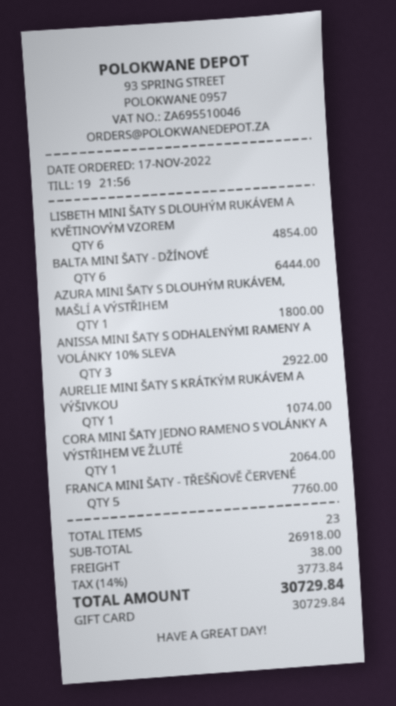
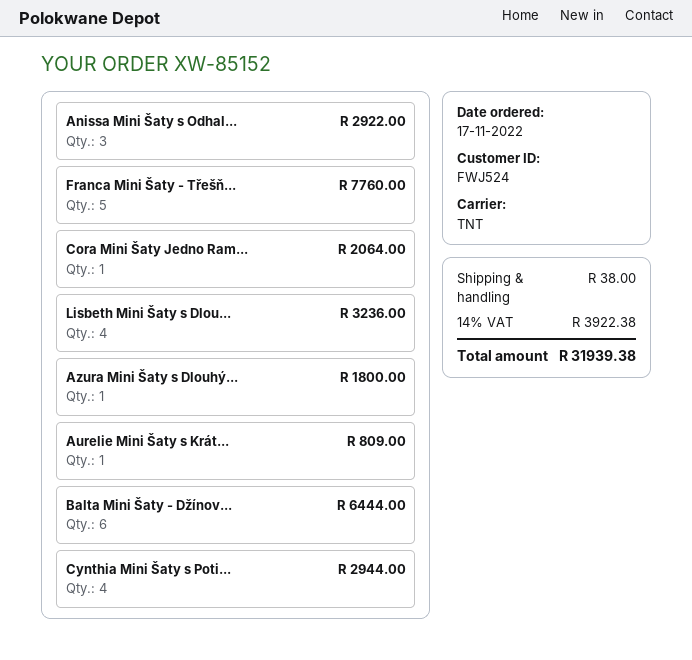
LISBETH MINI ŠATY S DLOUHÝM RUKÁVEM A KVĚTINOVÝM VZOREM: 6 for 4854.00 -> 4 for 3236.00
AURELIE MINI ŠATY S KRÁTKÝM RUKÁVEM A VÝŠIVKOU: 1 for 1074.00 -> 1 for 809.00
Cynthia Mini Šaty s Poti...: none -> 4 for 2944.00
tax: 14% = 3773.84 -> 14% = 3922.38
total: 30729.84 -> 31939.38

